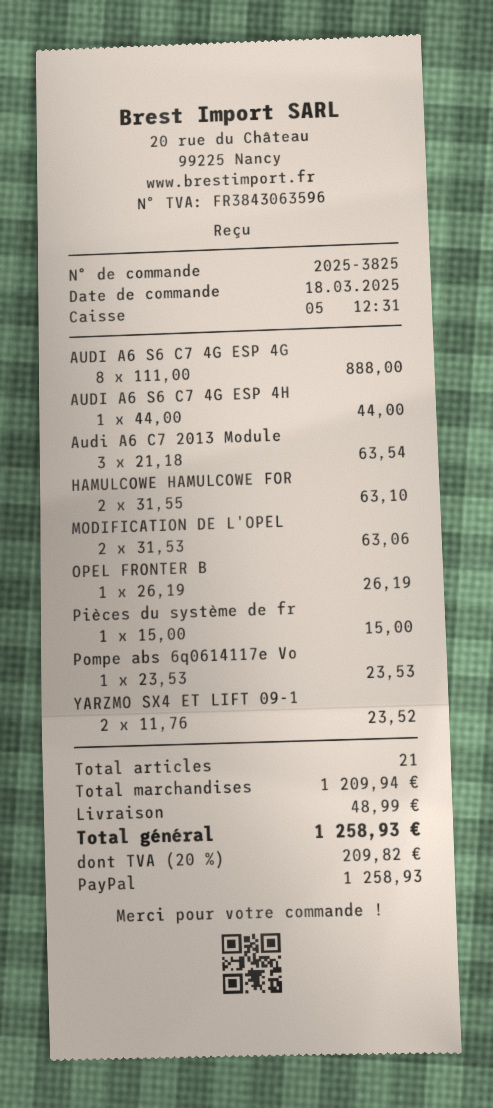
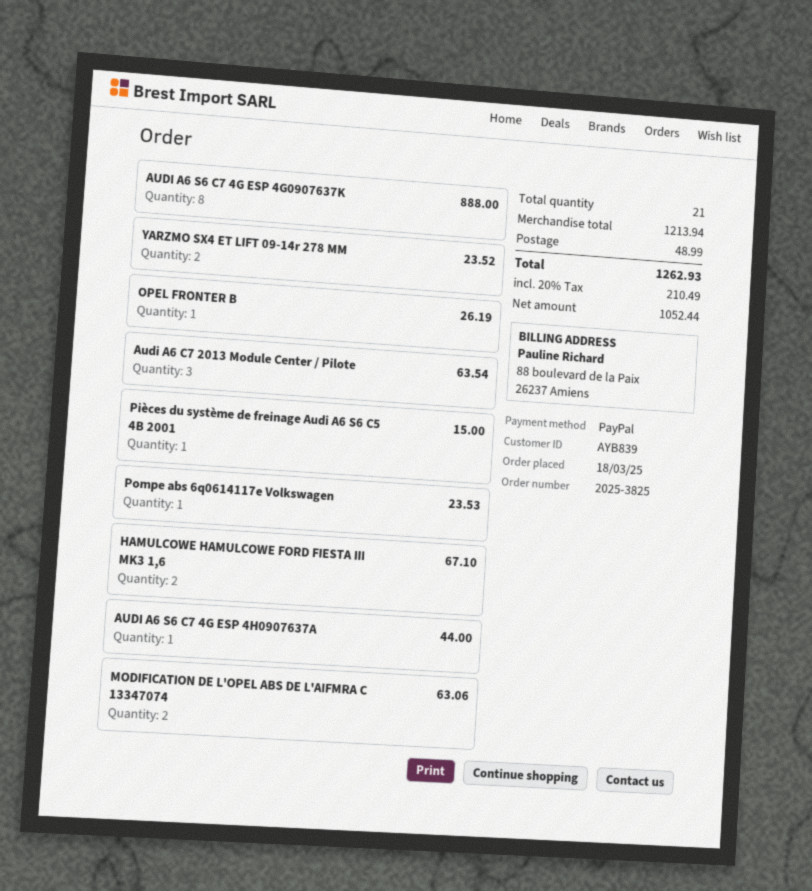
HAMULCOWE HAMULCOWE FOR: 2 for 63.10 -> 2 for 67.10
subtotal: 1209.94 -> 1213.94
tax: 20% = 209.82 -> 20% = 210.49
total: 1258.93 -> 1262.93

